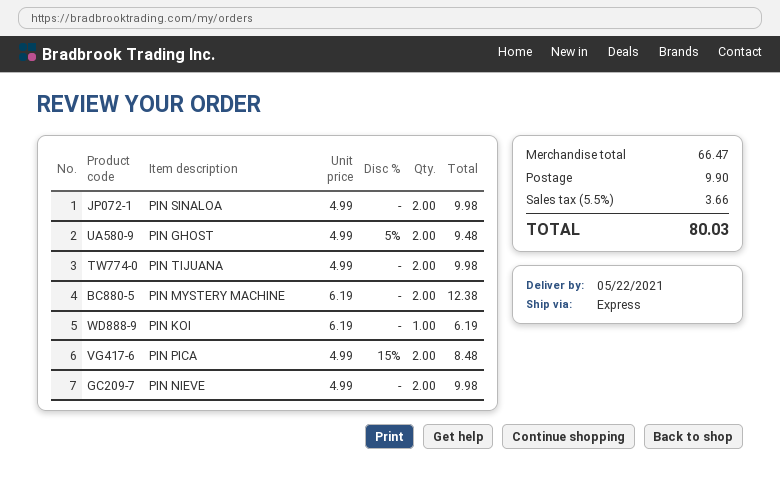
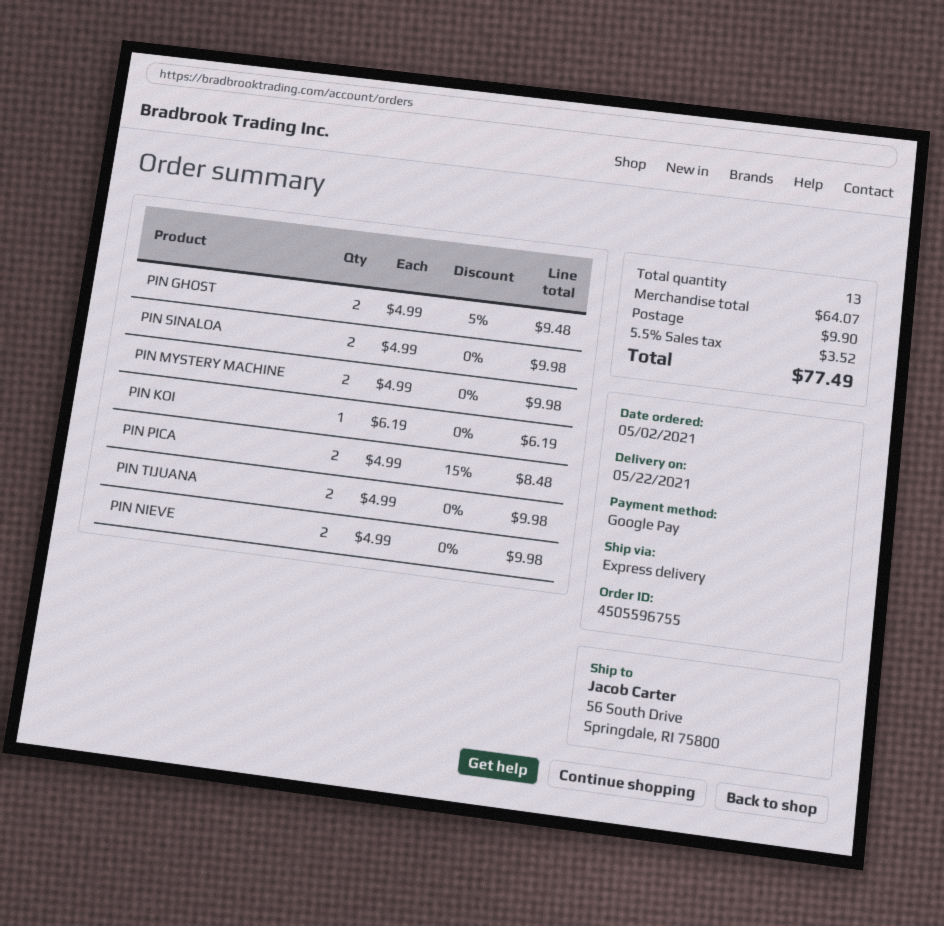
PIN MYSTERY MACHINE: 2 x 6.19 = 12.38 -> 2 x 4.99 = 9.98
subtotal: 66.47 -> 64.07
tax: 5.5% = 3.66 -> 5.5% = 3.52
total: 80.03 -> 77.49

